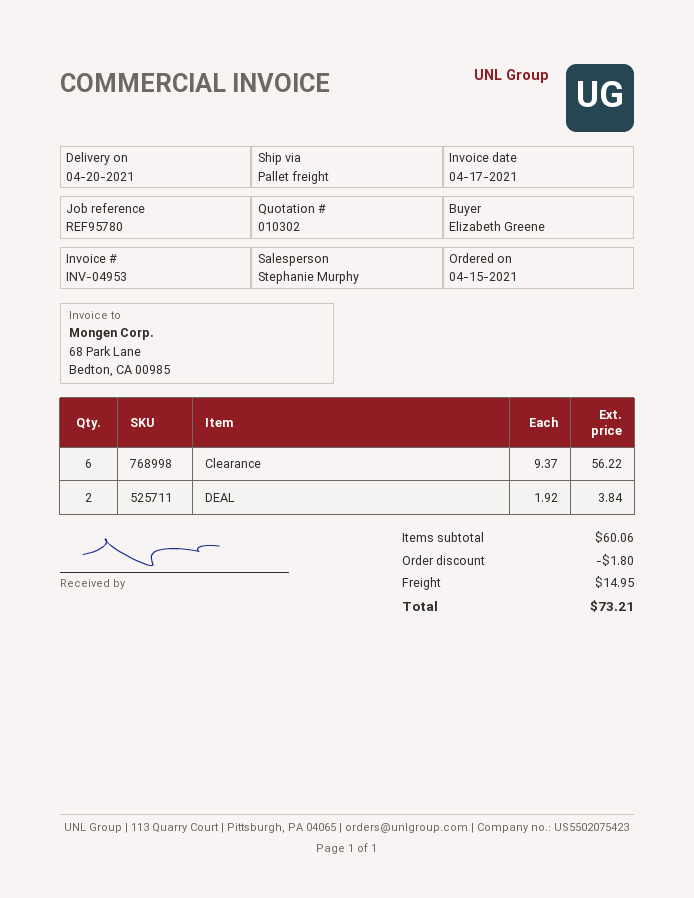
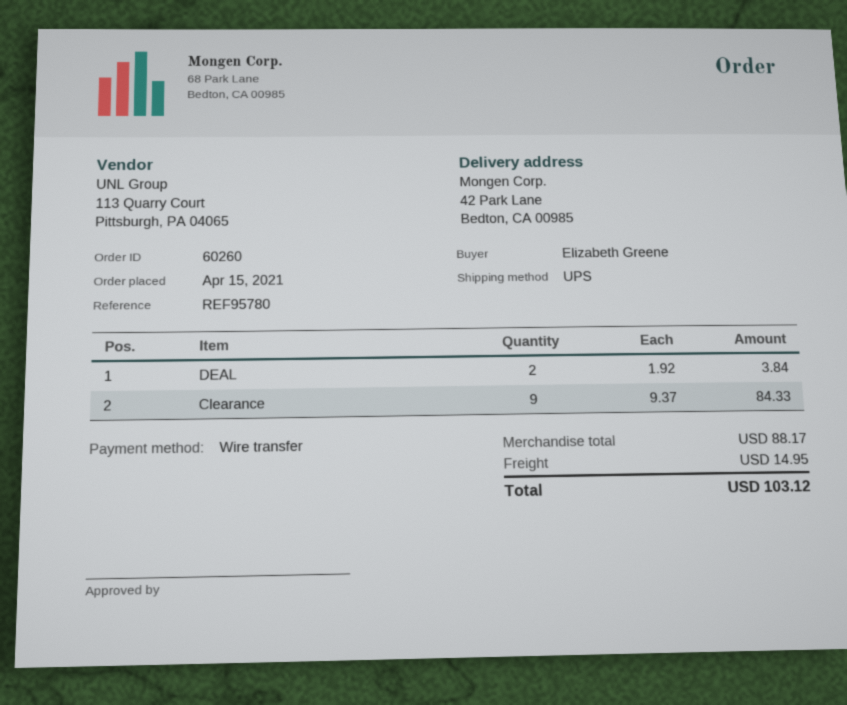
shipping method: pallet freight -> UPS
Clearance: 6 x 9.37 = 56.22 -> 9 x 9.37 = 84.33
subtotal: 60.06 -> 88.17
discount: 1.80 -> none
total: 73.21 -> 103.12

